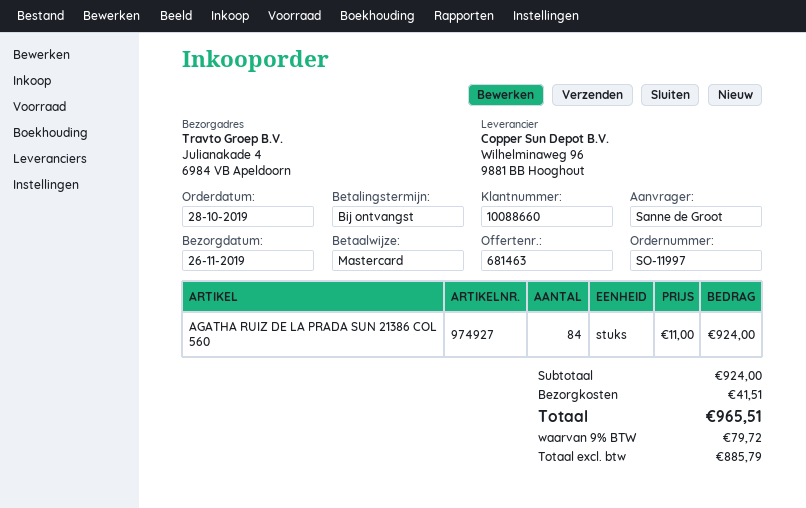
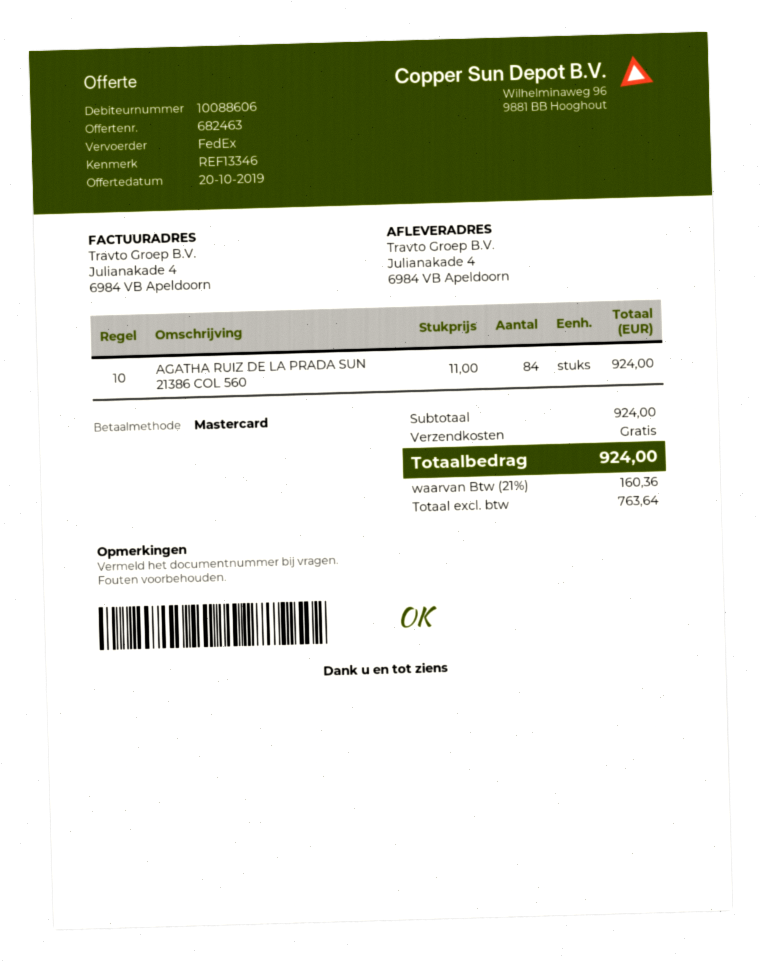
quote number: 681463 -> 682463
customer number: 10088660 -> 10088606
shipping: 41.51 -> 0.00
net: 885.79 -> 763.64
tax: 9% = 79.72 -> 21% = 160.36
total: 965.51 -> 924.00

